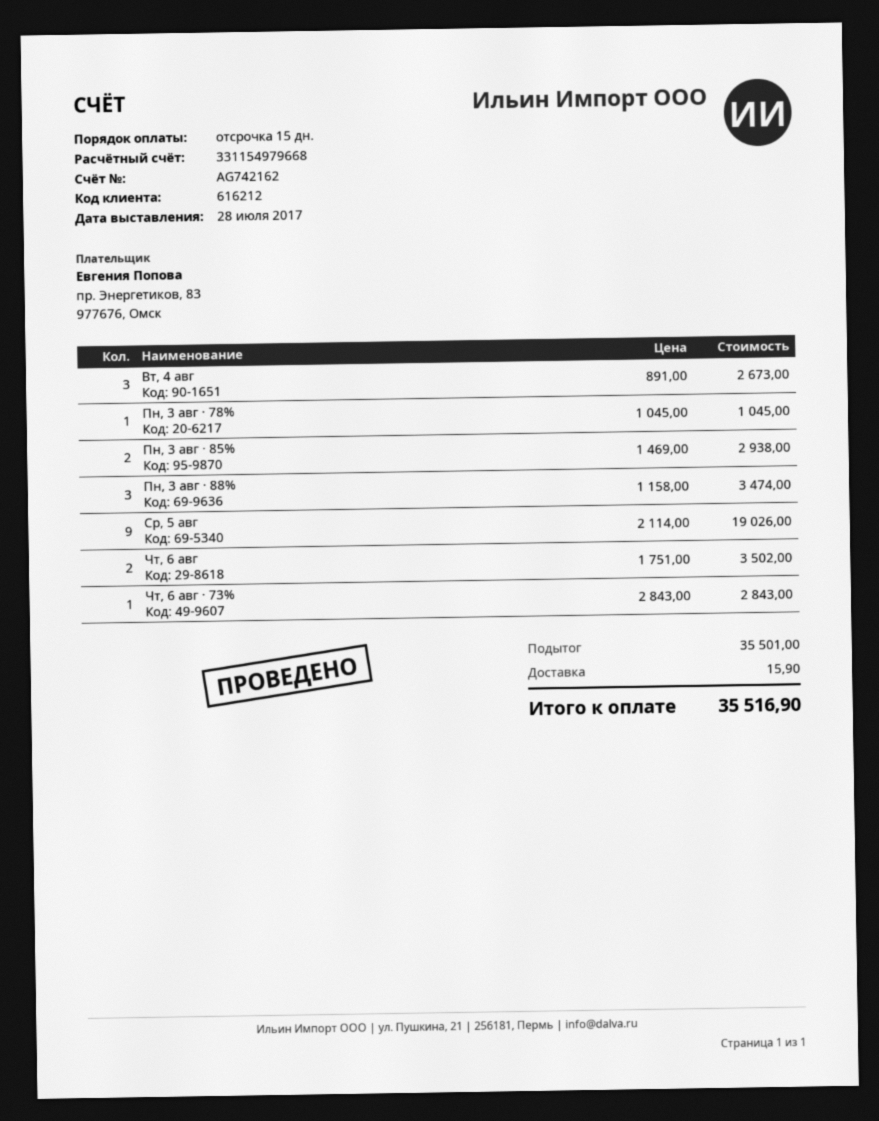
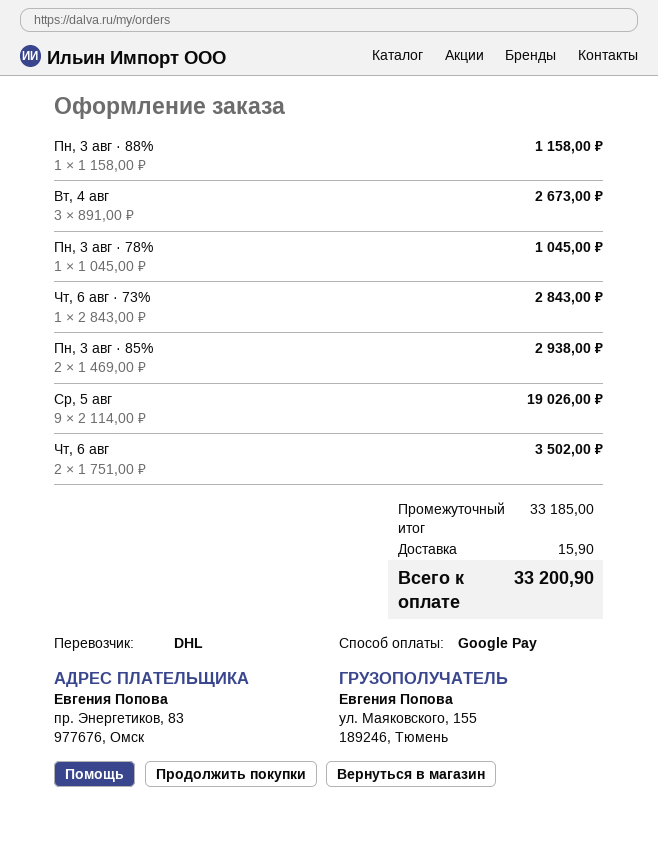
Пн, 3 авг · 88%: 3 x 1158.00 = 3474.00 -> 1 x 1158.00 = 1158.00
subtotal: 35501.00 -> 33185.00
total: 35516.90 -> 33200.90

